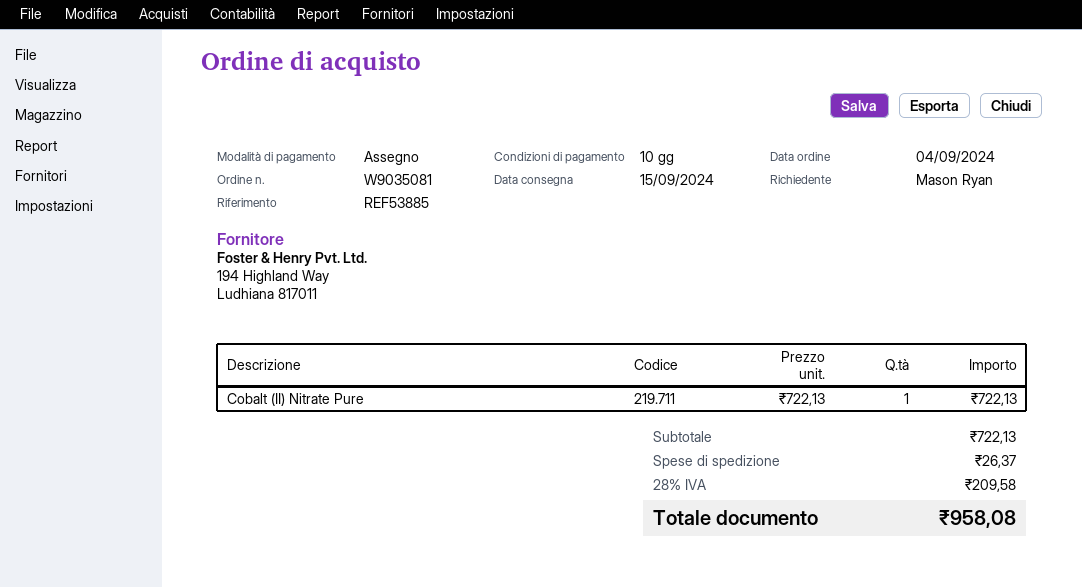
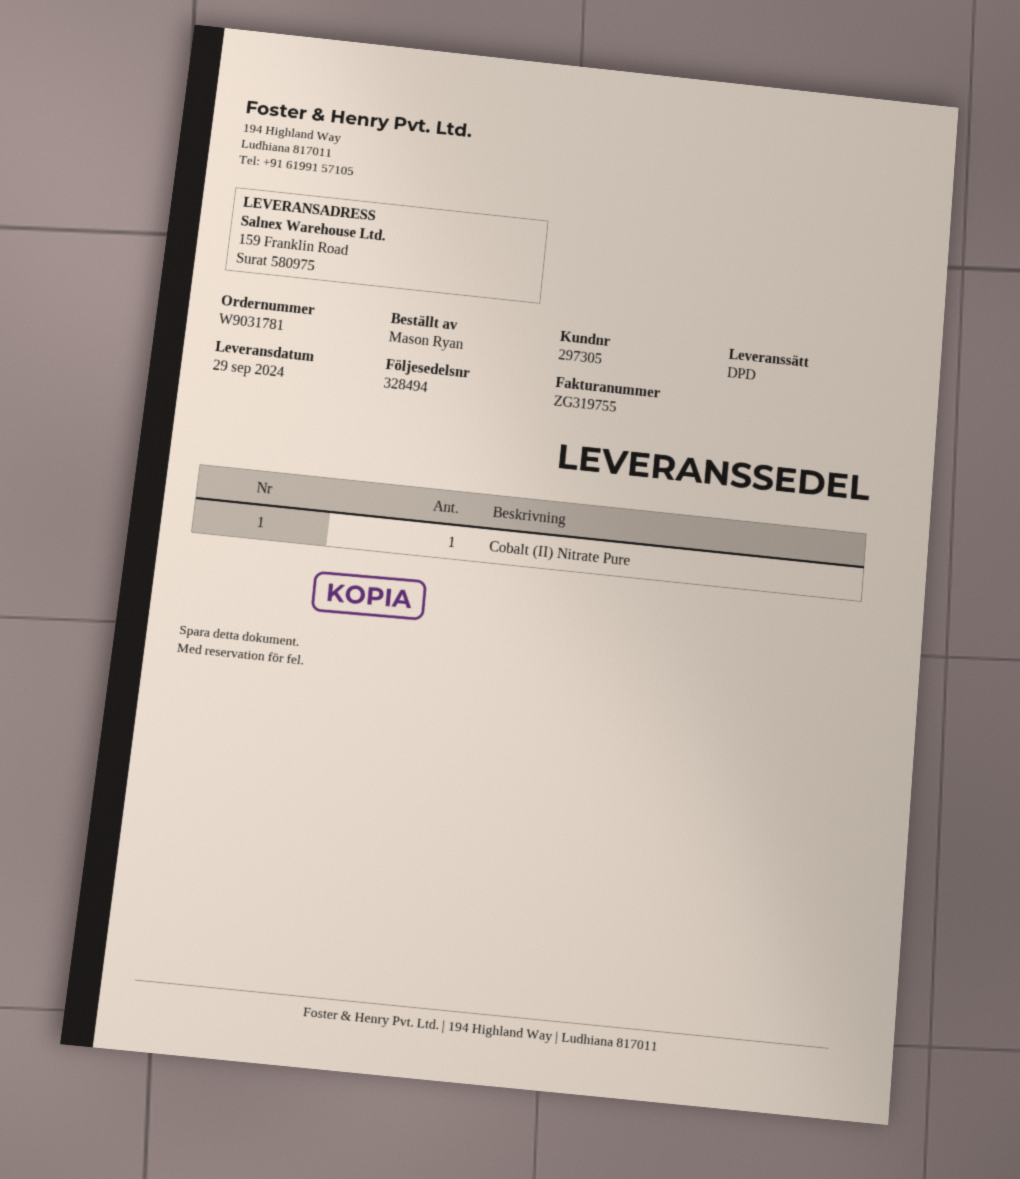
order number: W9035081 -> W9031781
delivery date: 2024-09-15 -> 2024-09-29

